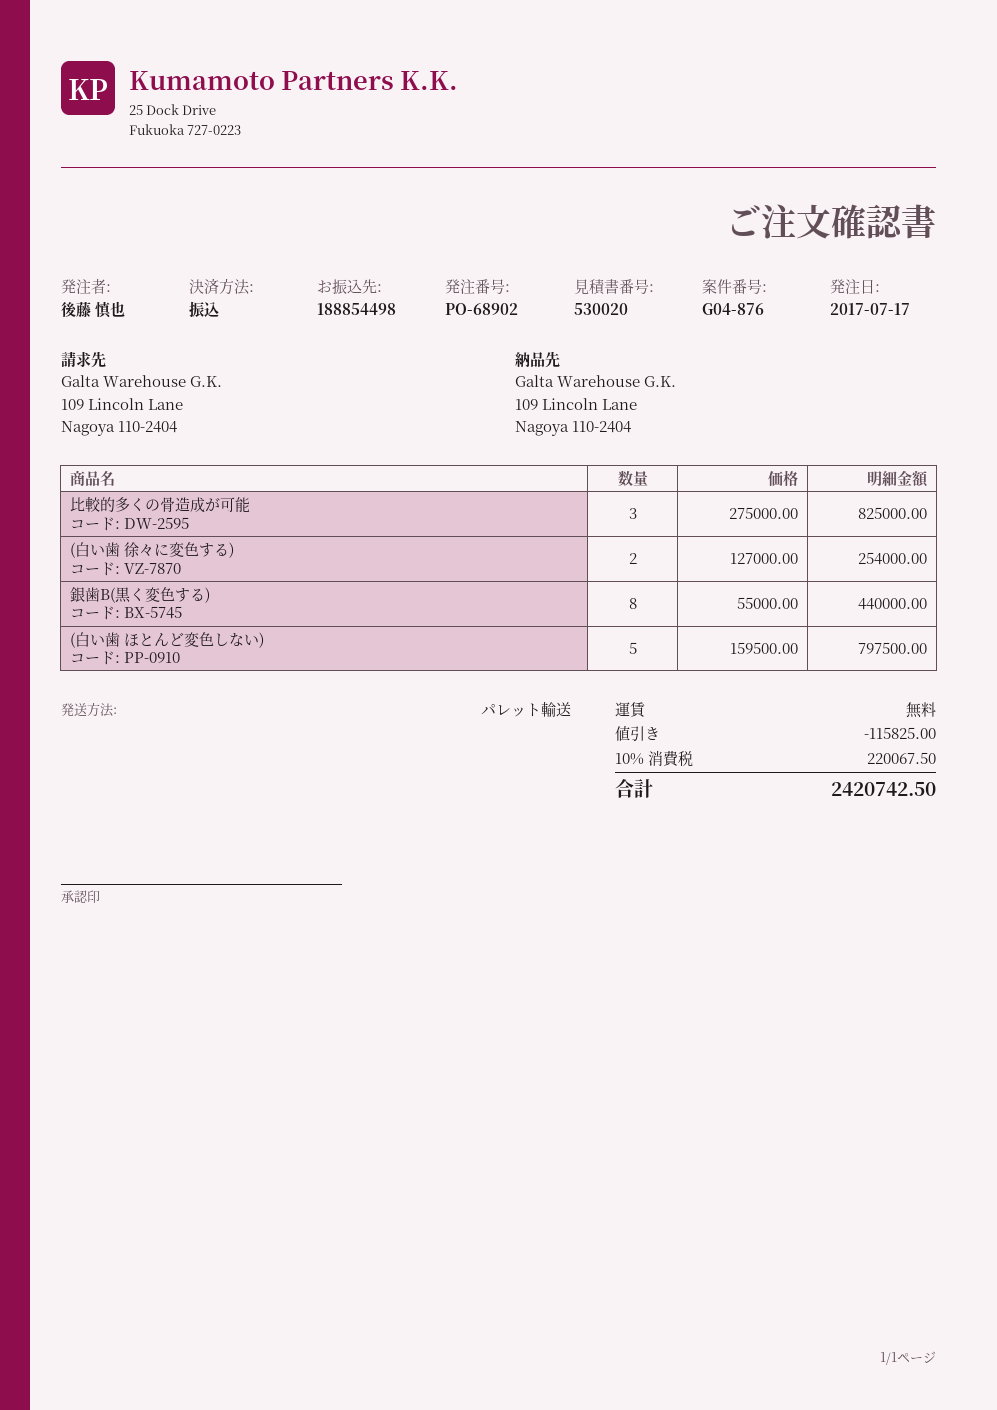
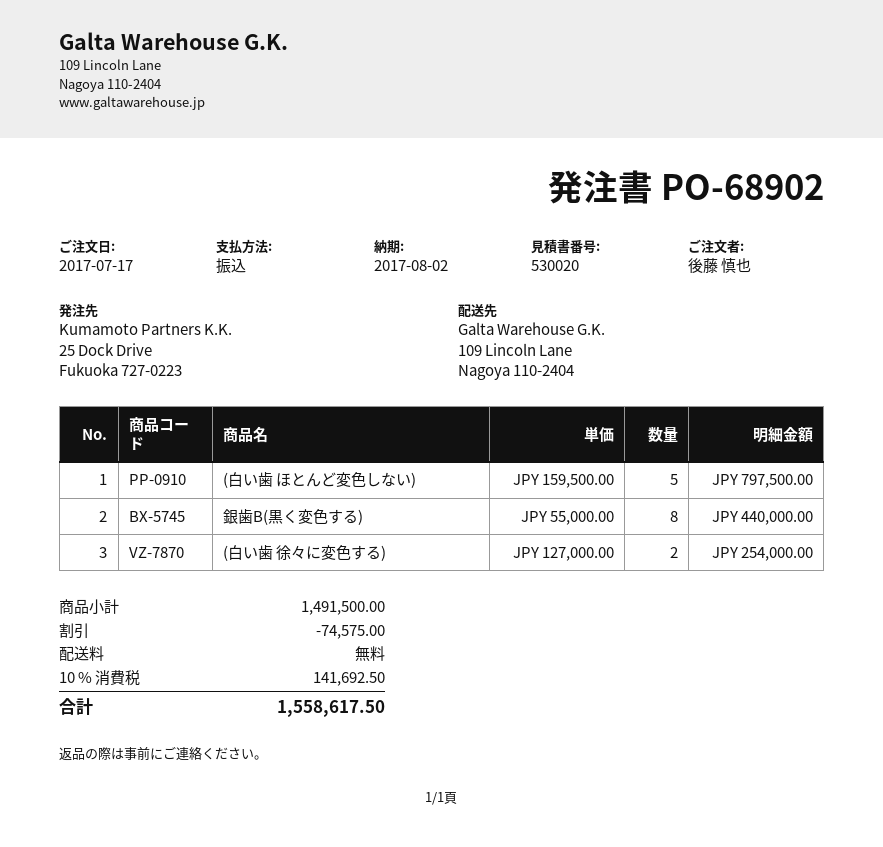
比較的多くの骨造成が可能: 3 x 275000.00 = 825000.00 -> none
discount: 115825.00 -> 74575.00
tax: 10% = 220067.50 -> 10% = 141692.50
total: 2420742.50 -> 1558617.50

